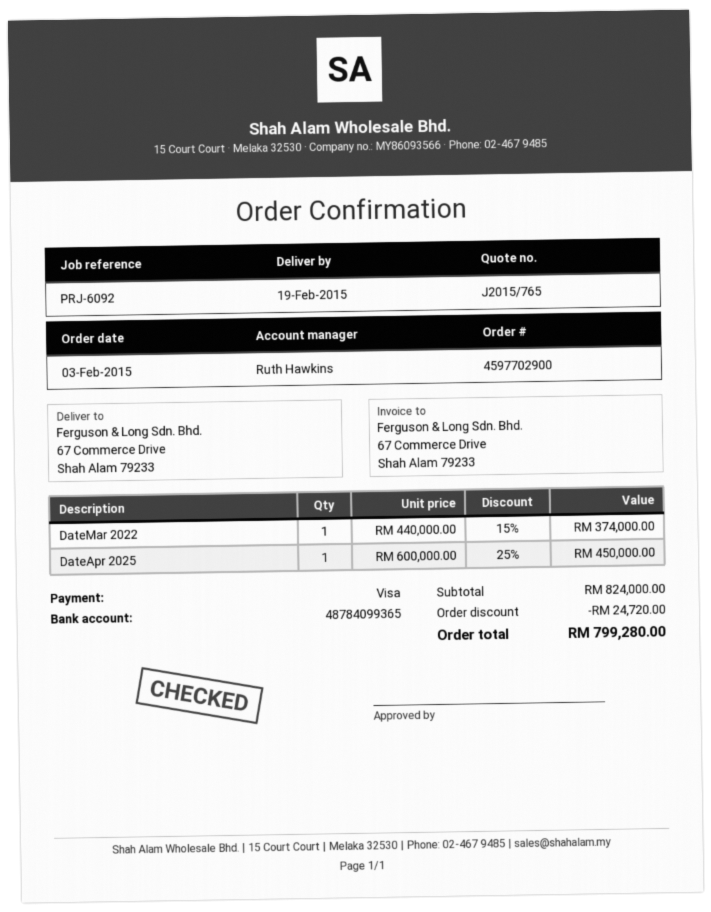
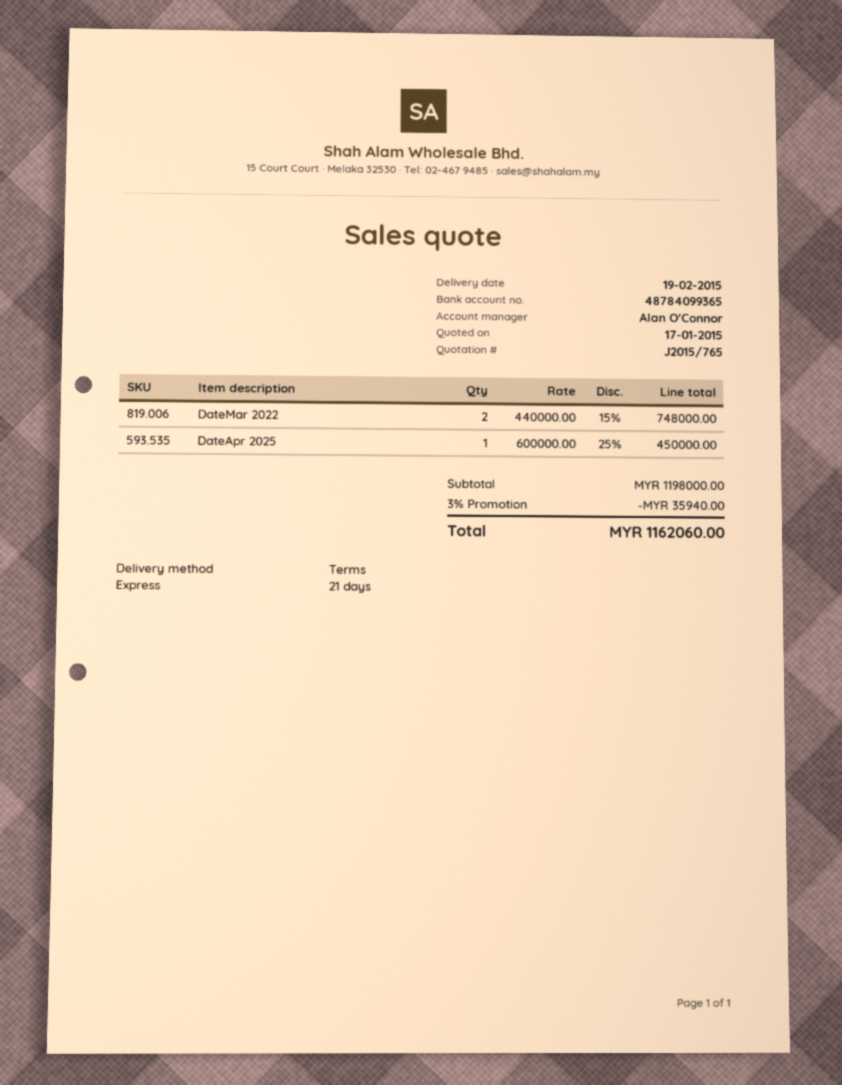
sales rep: Ruth Hawkins -> Alan O'Connor
DateMar 2022: 1 x 440000.00 - 15% = 374000.00 -> 2 x 440000.00 - 15% = 748000.00
subtotal: 824000.00 -> 1198000.00
discount: 24720.00 -> 35940.00
total: 799280.00 -> 1162060.00

